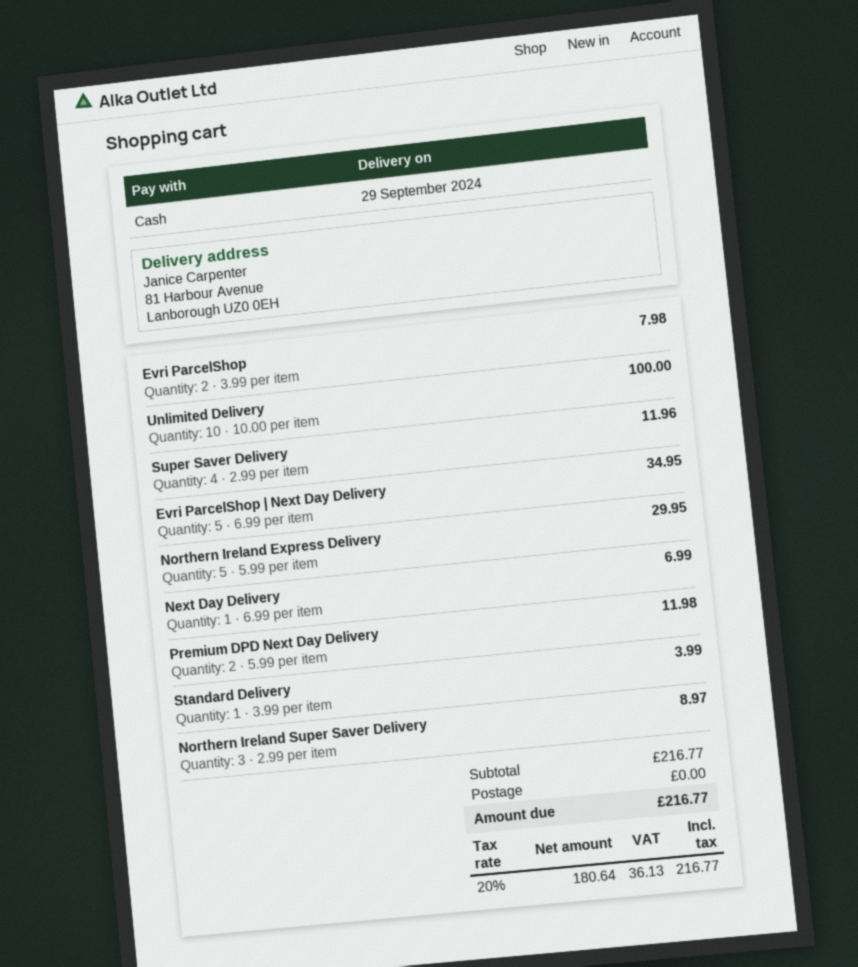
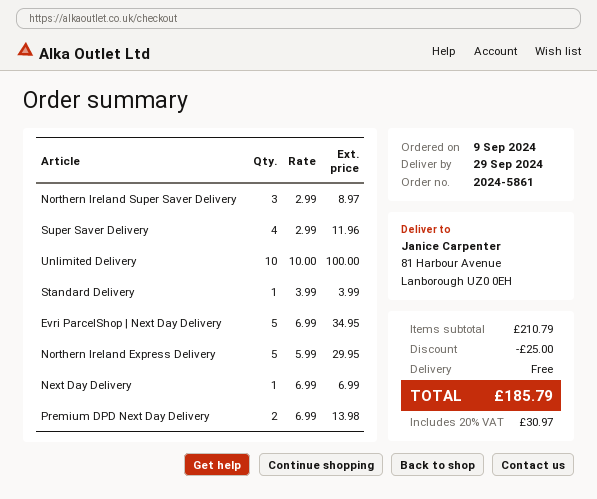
Evri ParcelShop: 2 x 3.99 = 7.98 -> none
Premium DPD Next Day Delivery: 2 x 5.99 = 11.98 -> 2 x 6.99 = 13.98
subtotal: 216.77 -> 210.79
discount: none -> 25.00
tax: 20% = 36.13 -> 20% = 30.97
total: 216.77 -> 185.79

